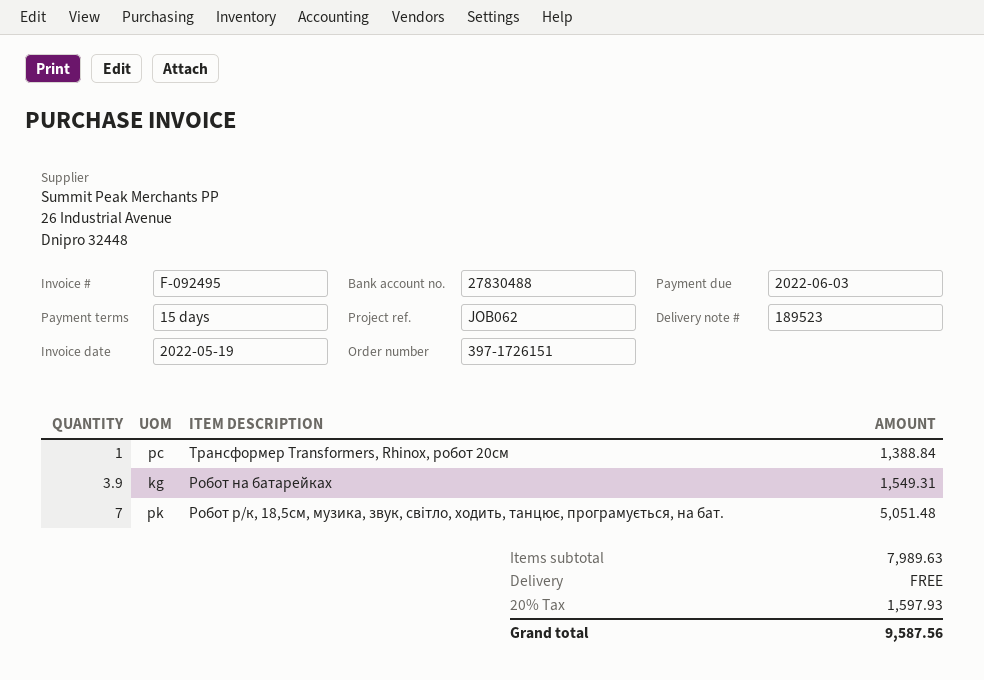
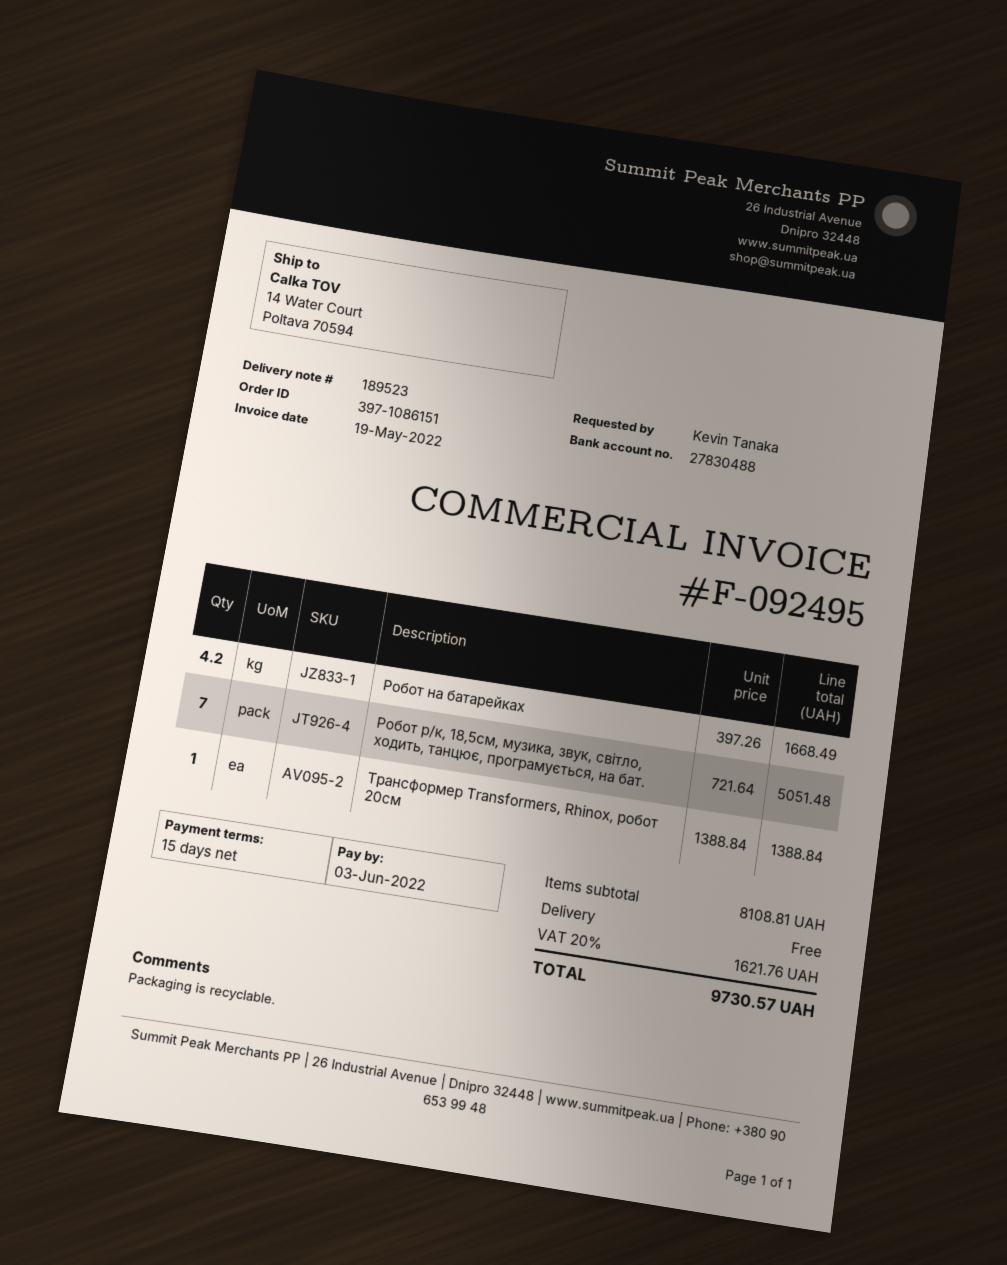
order number: 397-1726151 -> 397-1086151
Робот на батарейках: 3.9 for 1549.31 -> 4.2 for 1668.49
subtotal: 7989.63 -> 8108.81
tax: 20% = 1597.93 -> 20% = 1621.76
total: 9587.56 -> 9730.57

